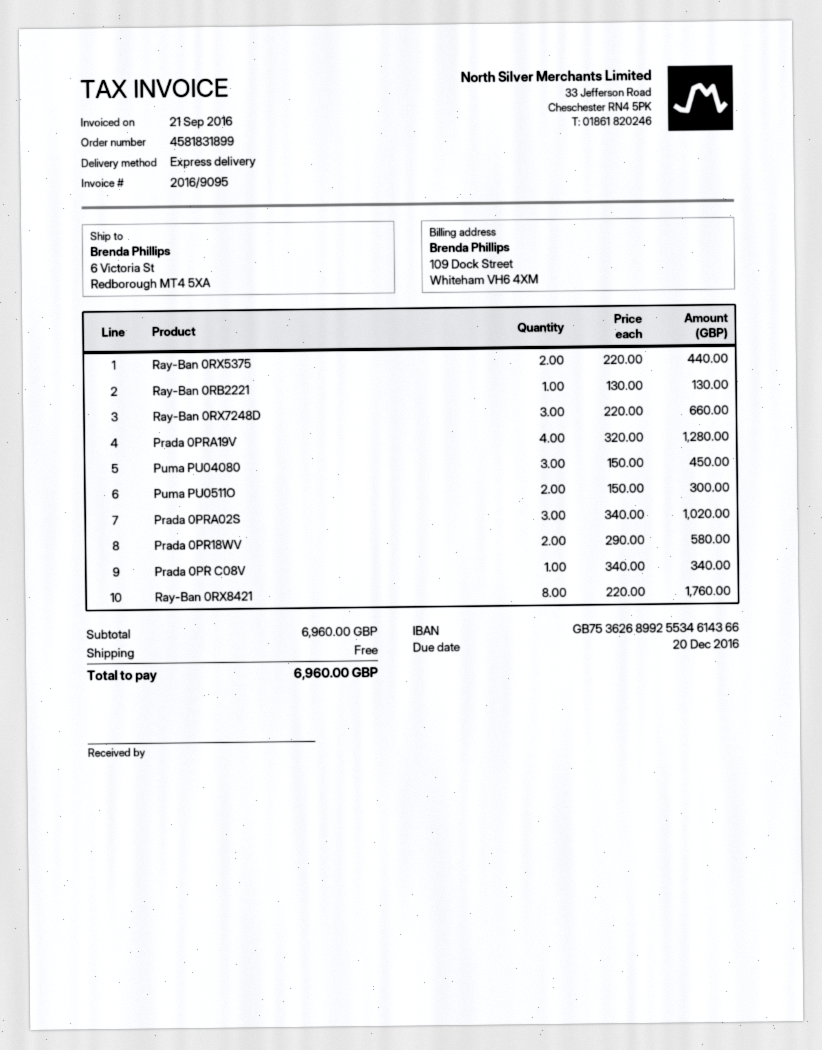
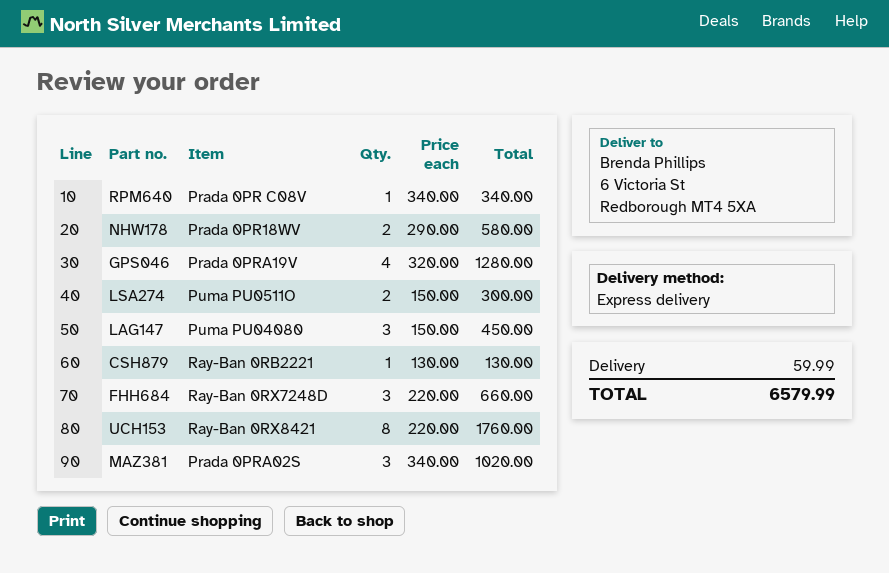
Ray-Ban 0RX5375: 2 x 220.00 = 440.00 -> none
shipping: 0.00 -> 59.99
total: 6960.00 -> 6579.99

